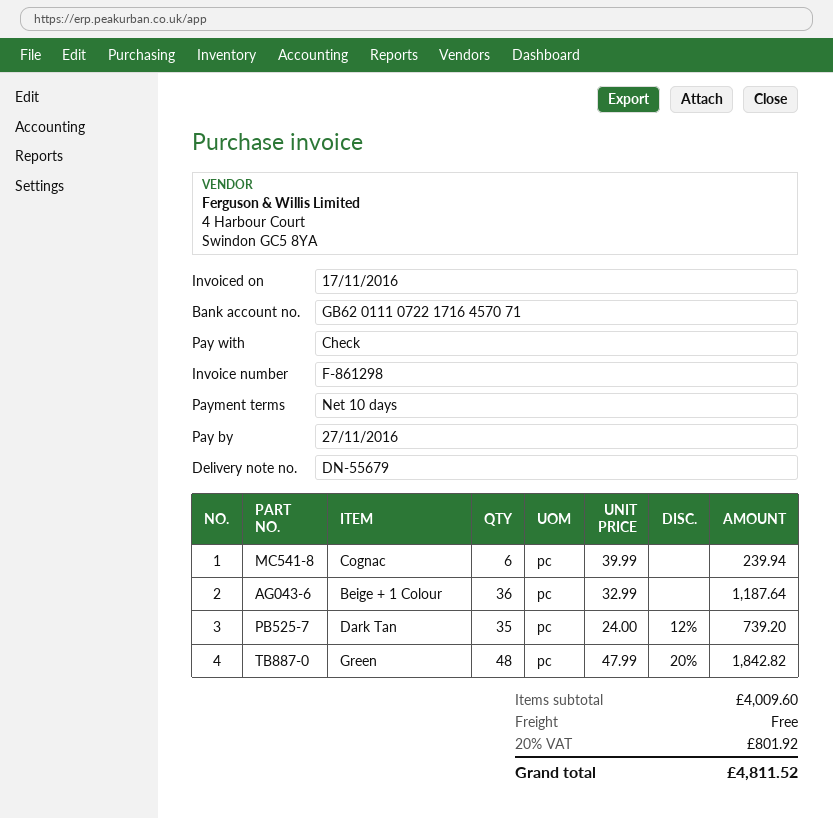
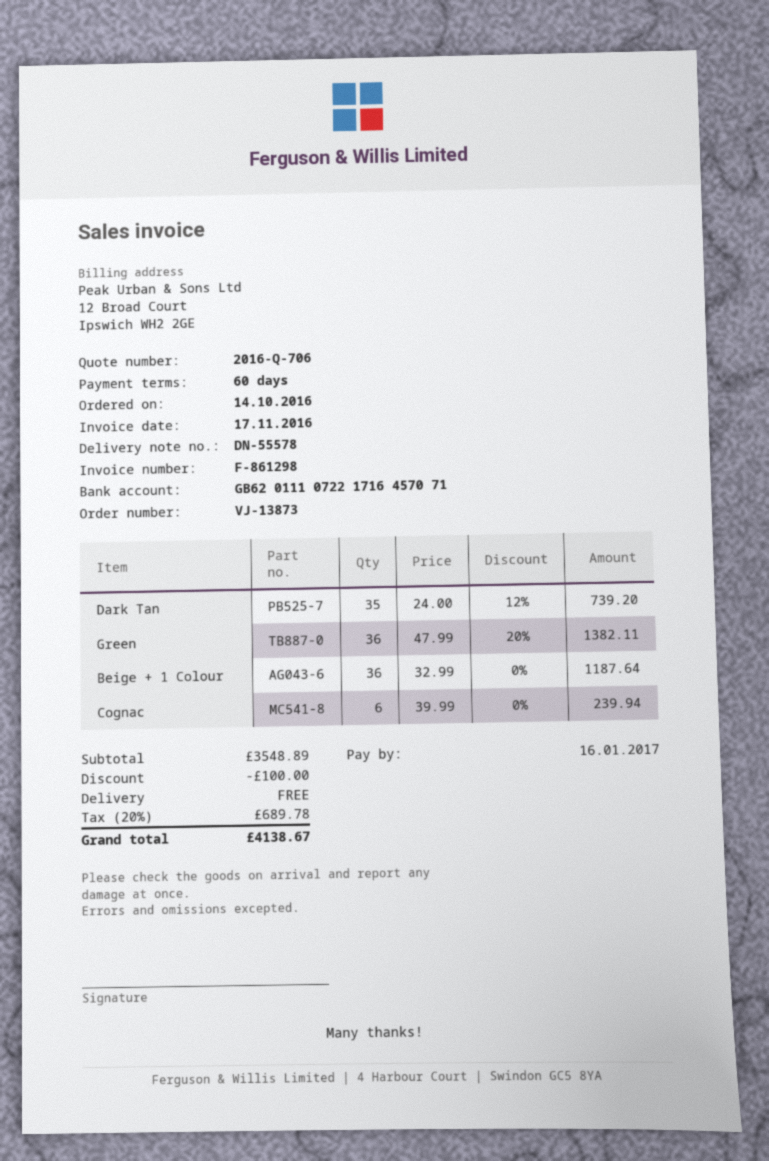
delivery note number: DN-55679 -> DN-55578
payment terms: 10 days -> 60 days
due date: 2016-11-27 -> 2017-01-16
Green: 48 x 47.99 - 20% = 1842.82 -> 36 x 47.99 - 20% = 1382.11
subtotal: 4009.60 -> 3548.89
discount: none -> 100.00
tax: 20% = 801.92 -> 20% = 689.78
total: 4811.52 -> 4138.67

